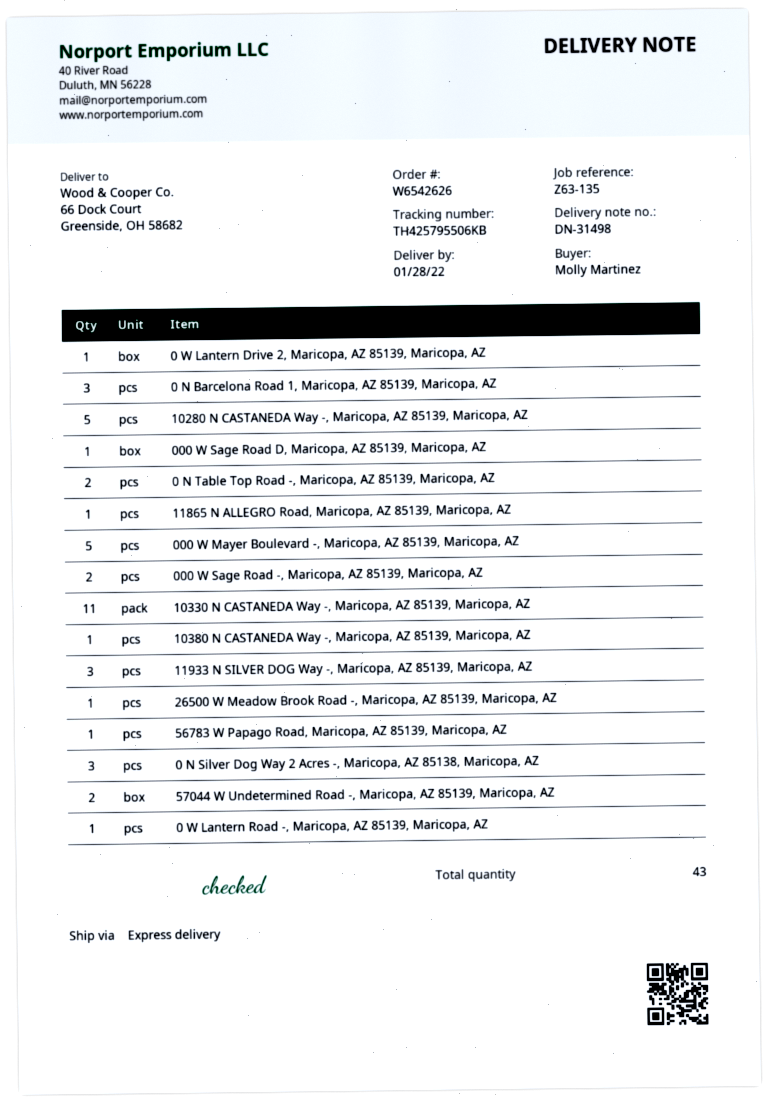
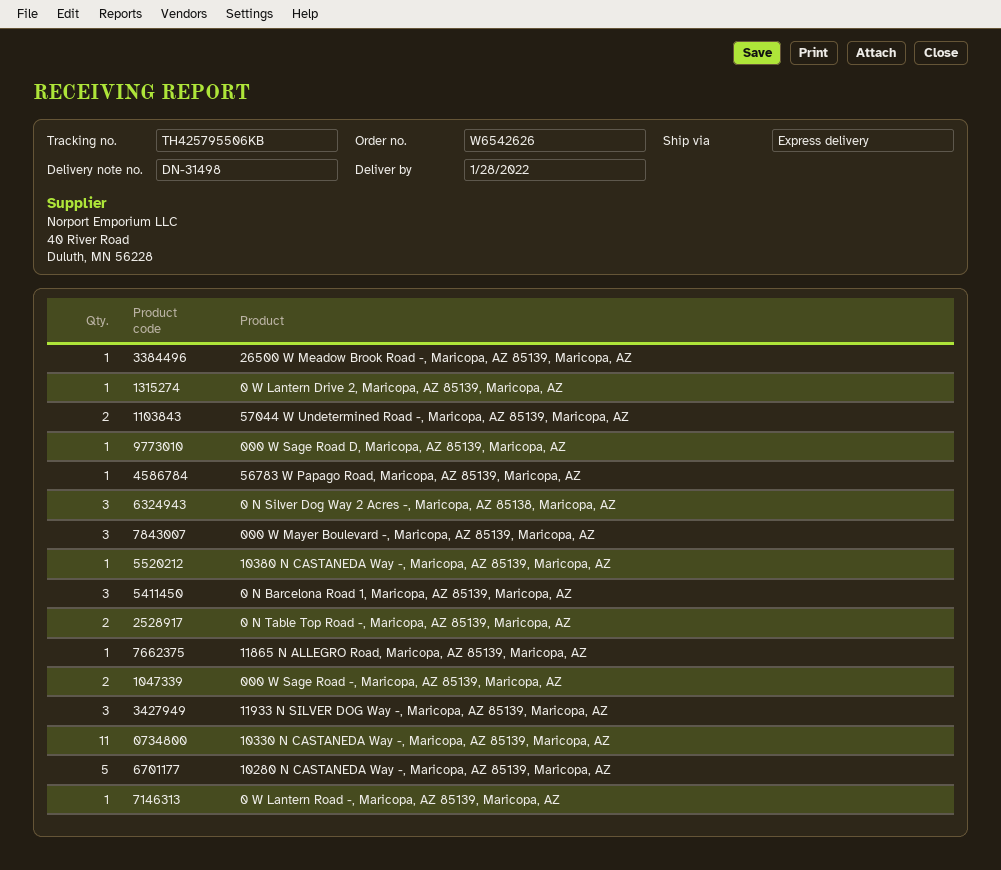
000 W Mayer Boulevard -, Maricopa, AZ 85139, Maricopa, AZ: 5 -> 3

